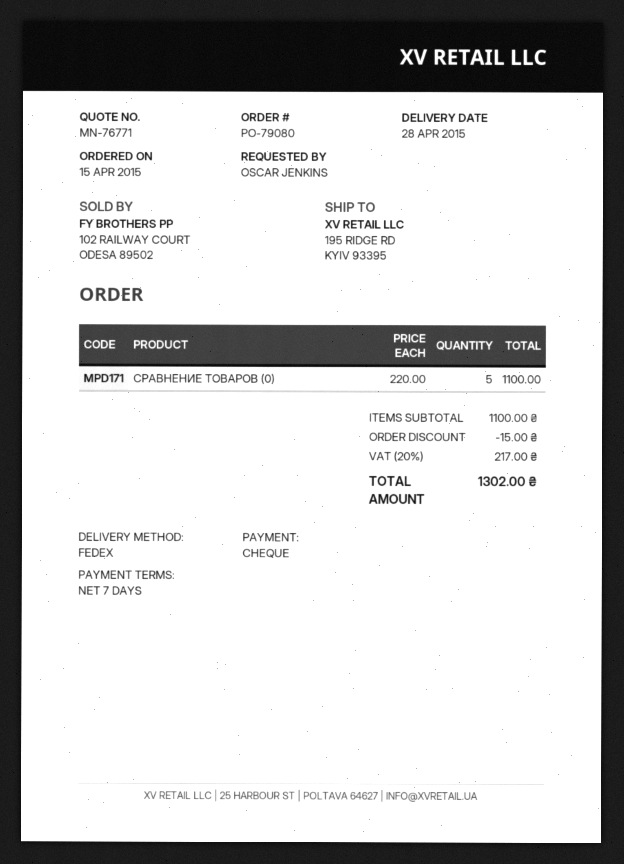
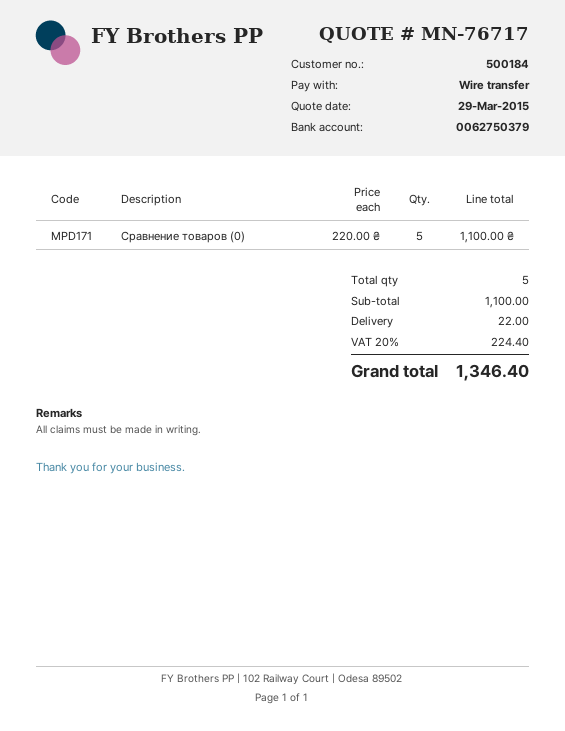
quote number: MN-76771 -> MN-76717
payment method: cheque -> bank transfer
discount: 15.00 -> none
shipping: none -> 22.00
tax: 20% = 217.00 -> 20% = 224.40
total: 1302.00 -> 1346.40

